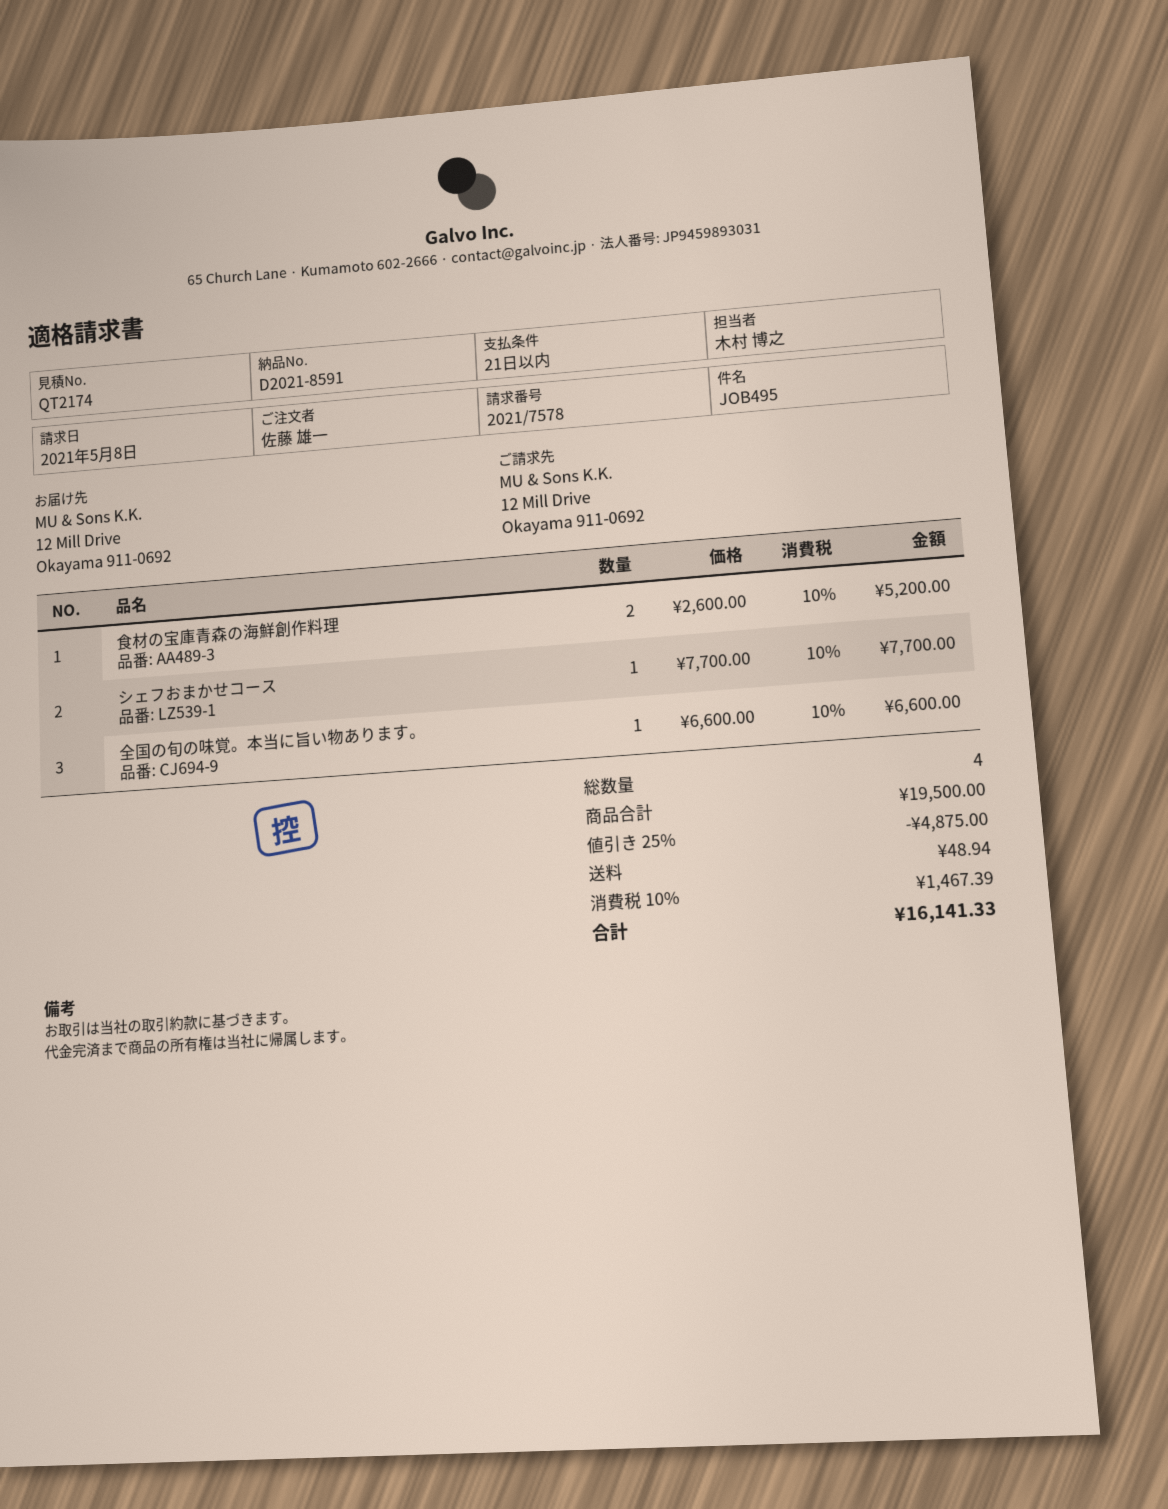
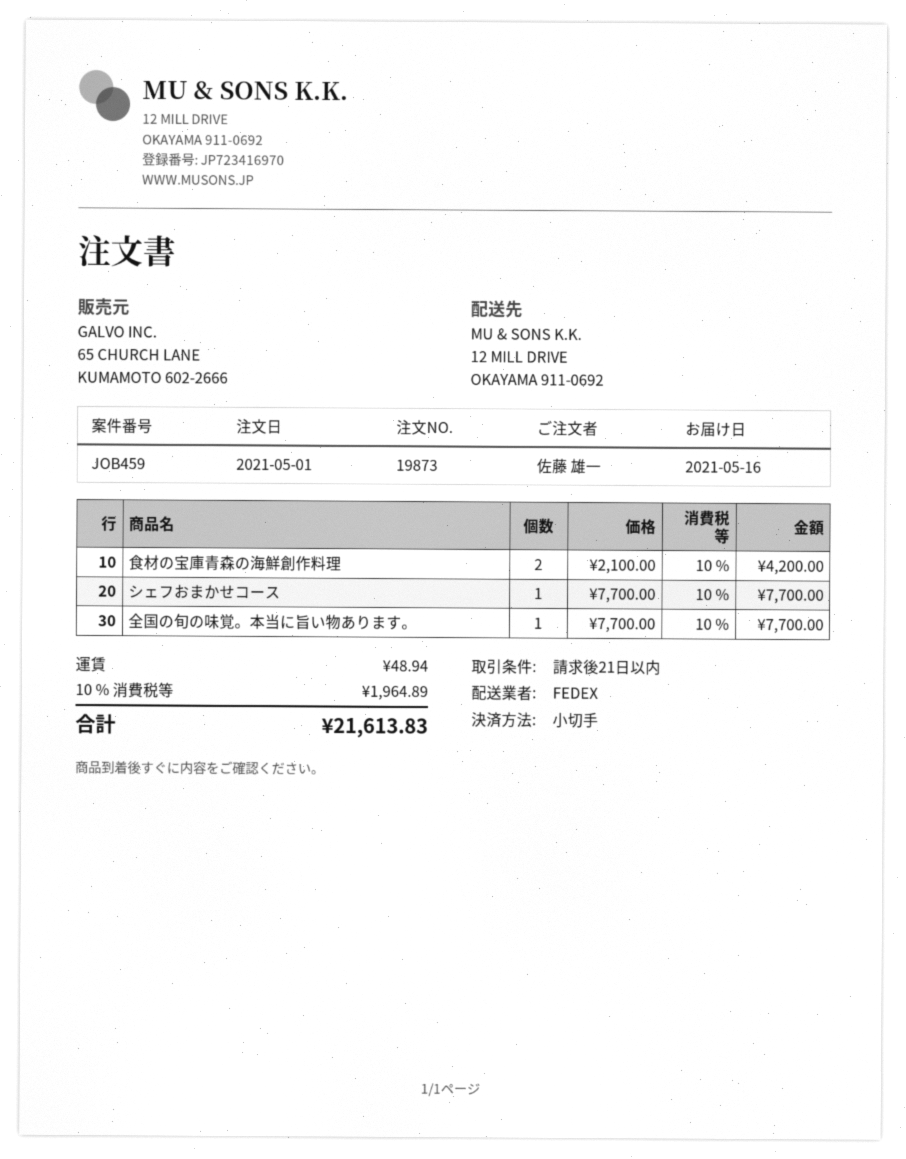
reference: JOB495 -> JOB459
食材の宝庫青森の海鮮創作料理: 2 x 2600.00 = 5200.00 -> 2 x 2100.00 = 4200.00
全国の旬の味覚。本当に旨い物あります。: 1 x 6600.00 = 6600.00 -> 1 x 7700.00 = 7700.00
discount: 25% = 4875.00 -> none
tax: 10% = 1467.39 -> 10% = 1964.89
total: 16141.33 -> 21613.83

